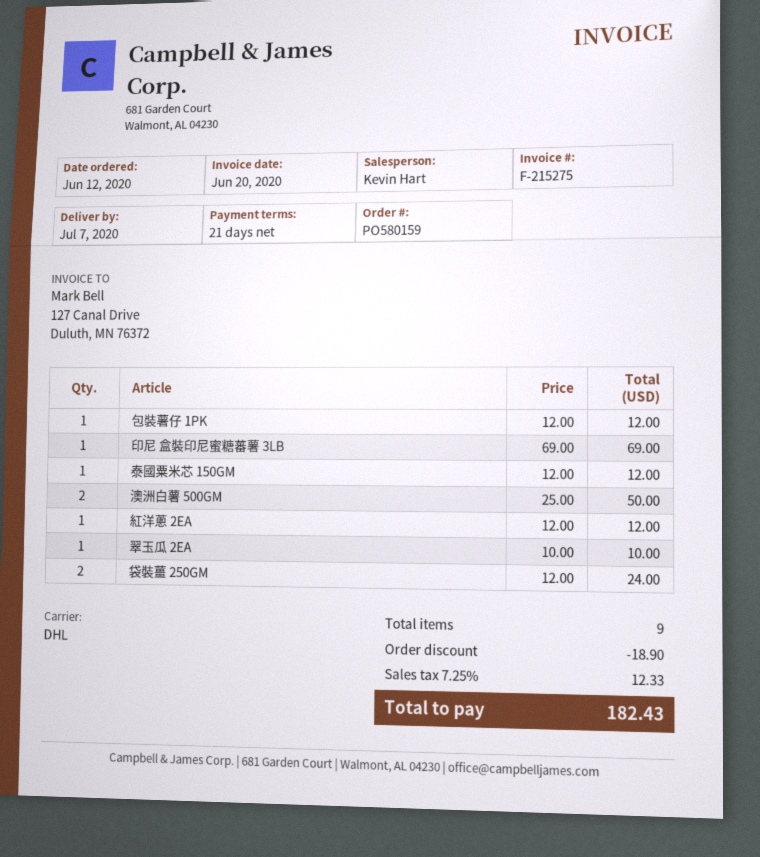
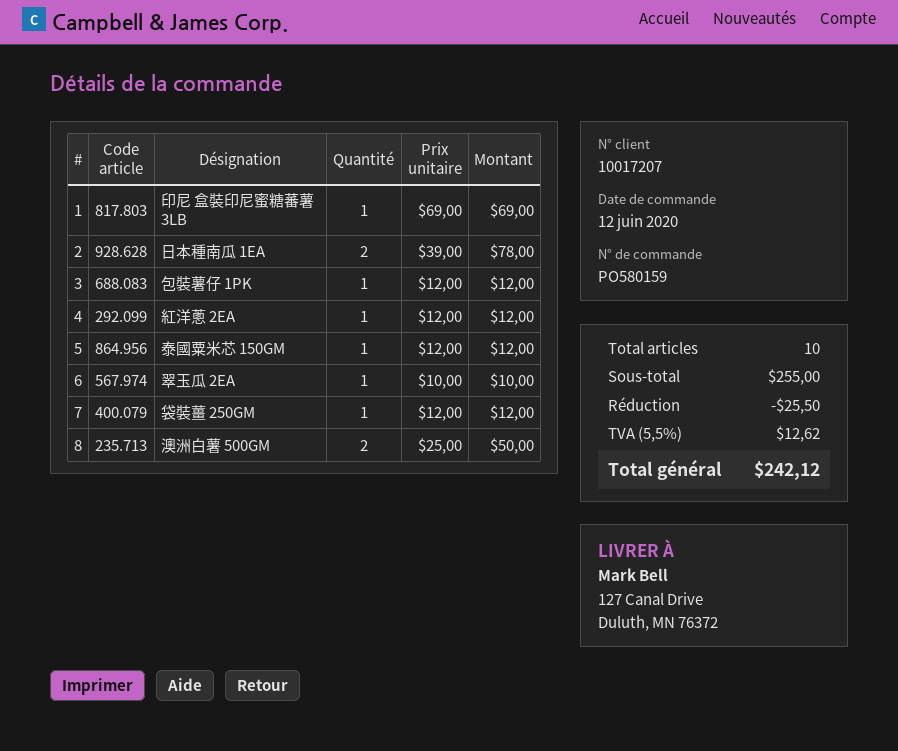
袋裝薑 250GM: 2 x 12.00 = 24.00 -> 1 x 12.00 = 12.00
日本種南瓜 1EA: none -> 2 x 39.00 = 78.00
total quantity: 9 -> 10
discount: 18.90 -> 25.50
tax: 7.25% = 12.33 -> 5.5% = 12.62
total: 182.43 -> 242.12

